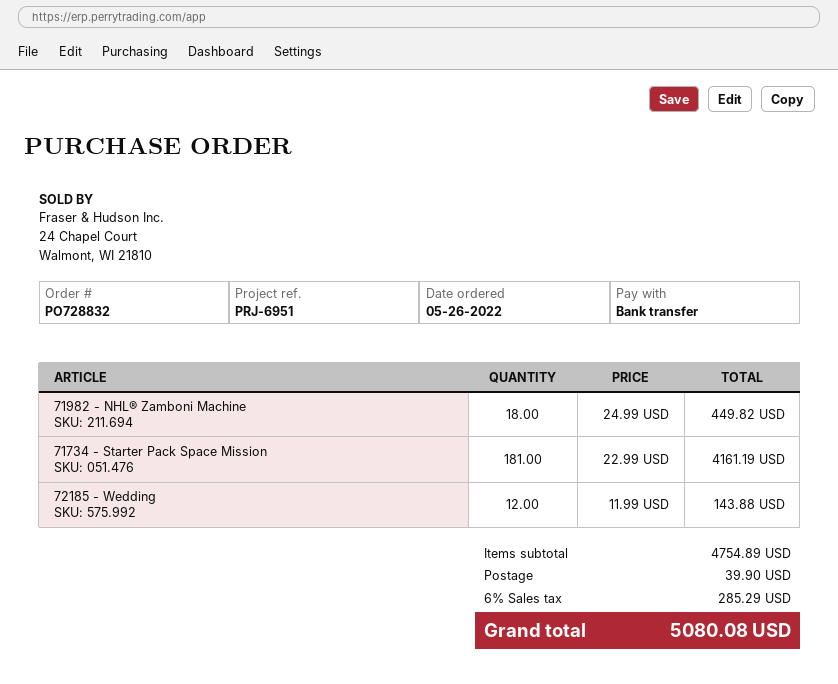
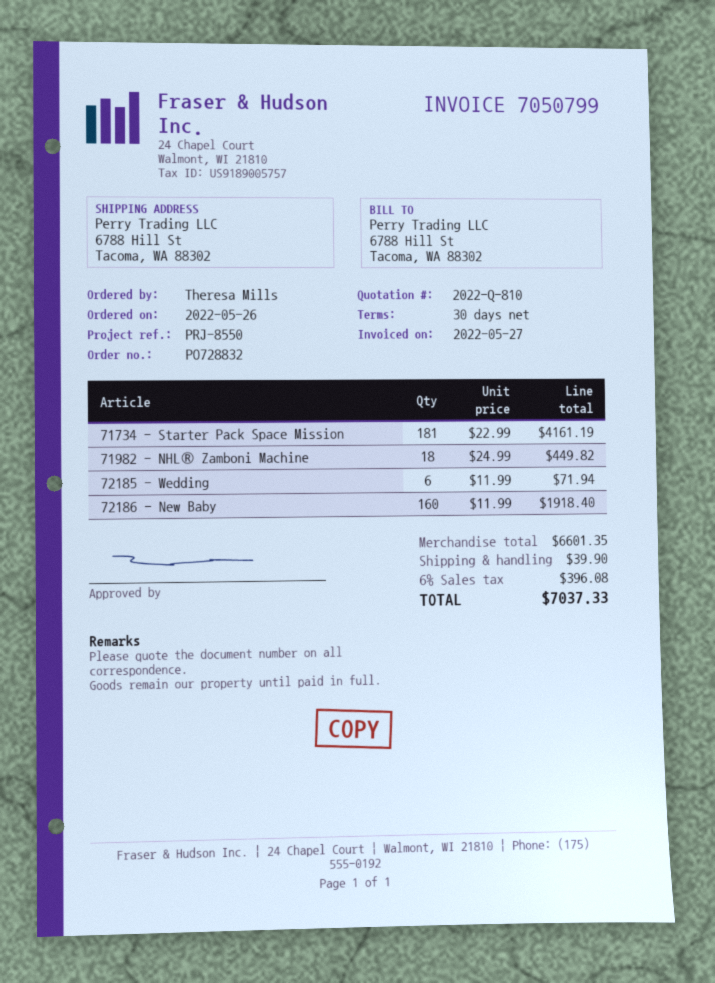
reference: PRJ-6951 -> PRJ-8550
72185 - Wedding: 12 x 11.99 = 143.88 -> 6 x 11.99 = 71.94
72186 - New Baby: none -> 160 x 11.99 = 1918.40
subtotal: 4754.89 -> 6601.35
tax: 6% = 285.29 -> 6% = 396.08
total: 5080.08 -> 7037.33

